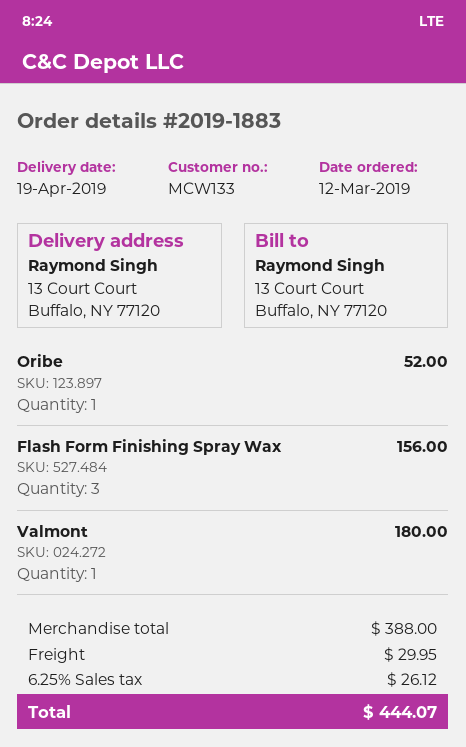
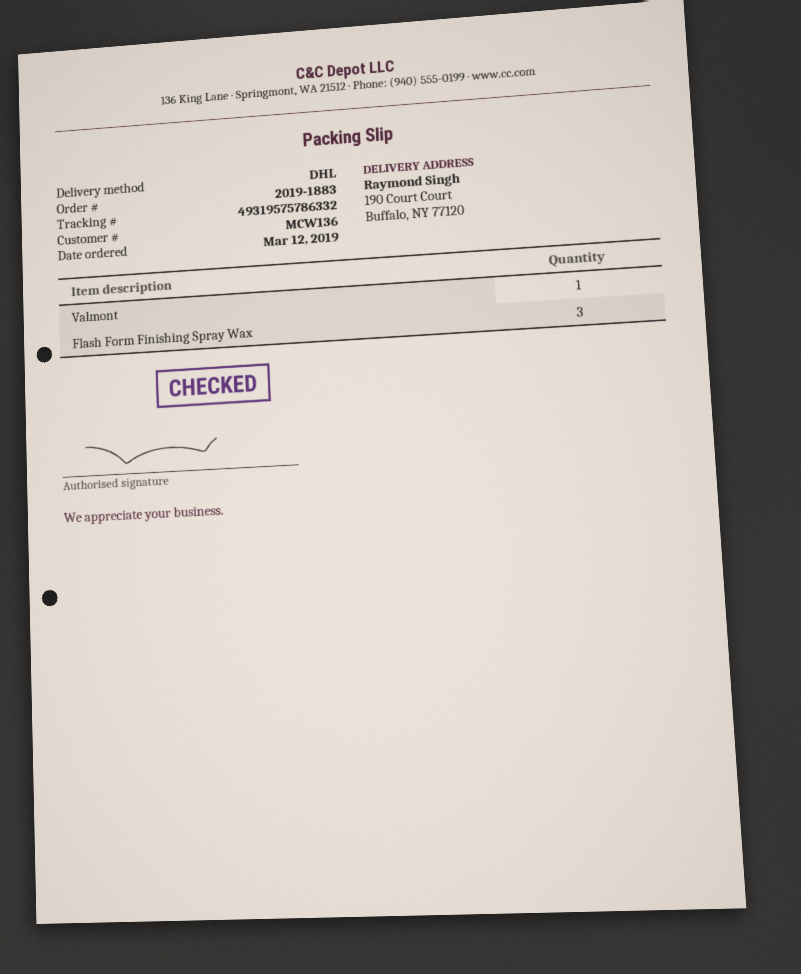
customer number: MCW133 -> MCW136
ship to: 13 Court Court, Buffalo, NY 77120 -> 190 Court Court, Buffalo, NY 77120
Oribe: 1 -> none

